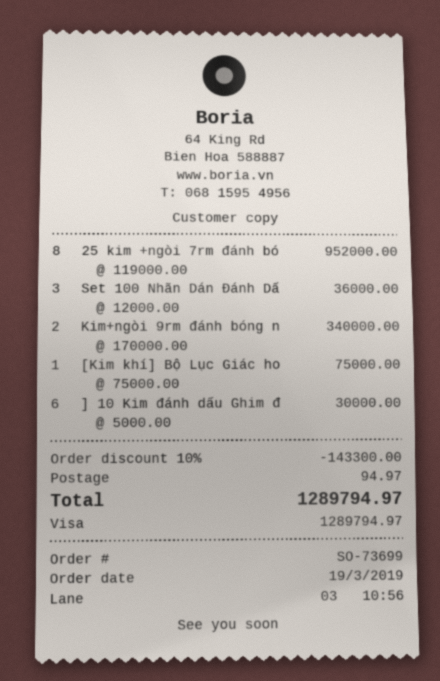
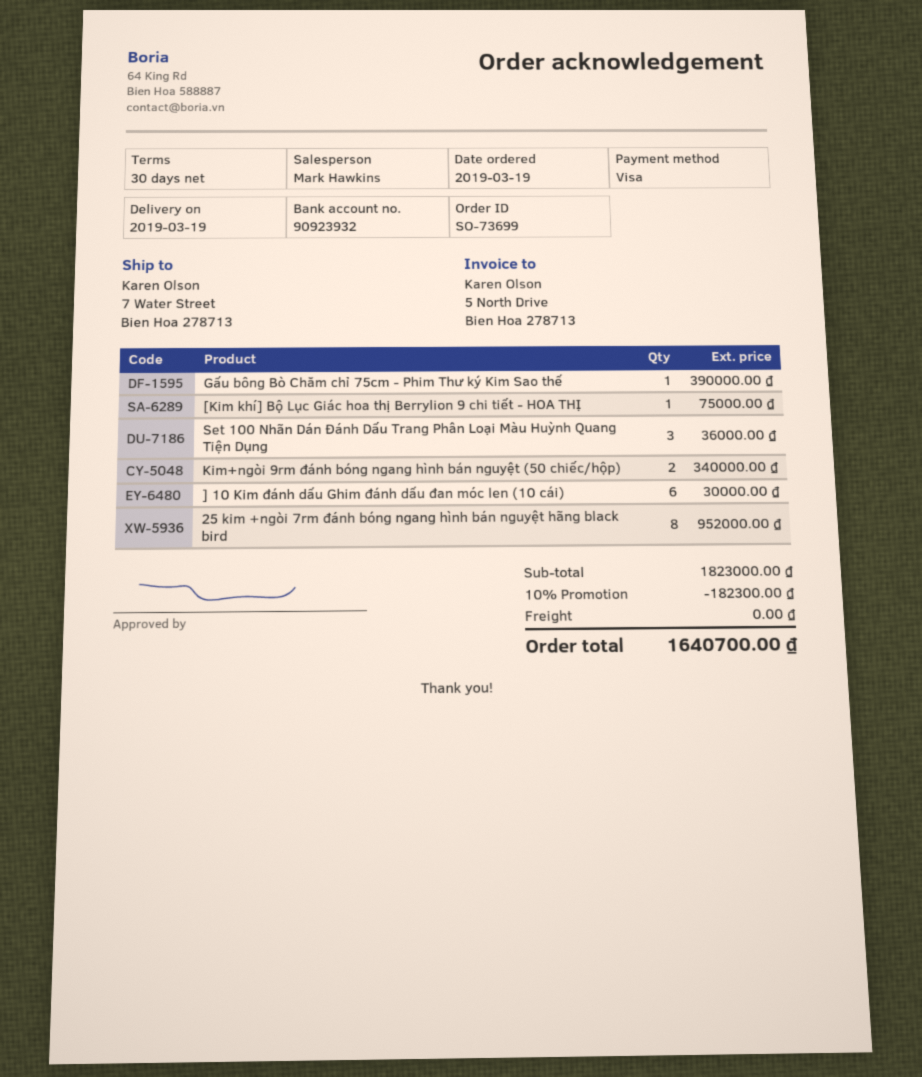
Gấu bông Bò Chăm chỉ 75cm - Phim Thư ký Kim Sao thế: none -> 1 for 390000.00
discount: 10% = 143300.00 -> 10% = 182300.00
shipping: 94.97 -> 0.00
total: 1289794.97 -> 1640700.00

